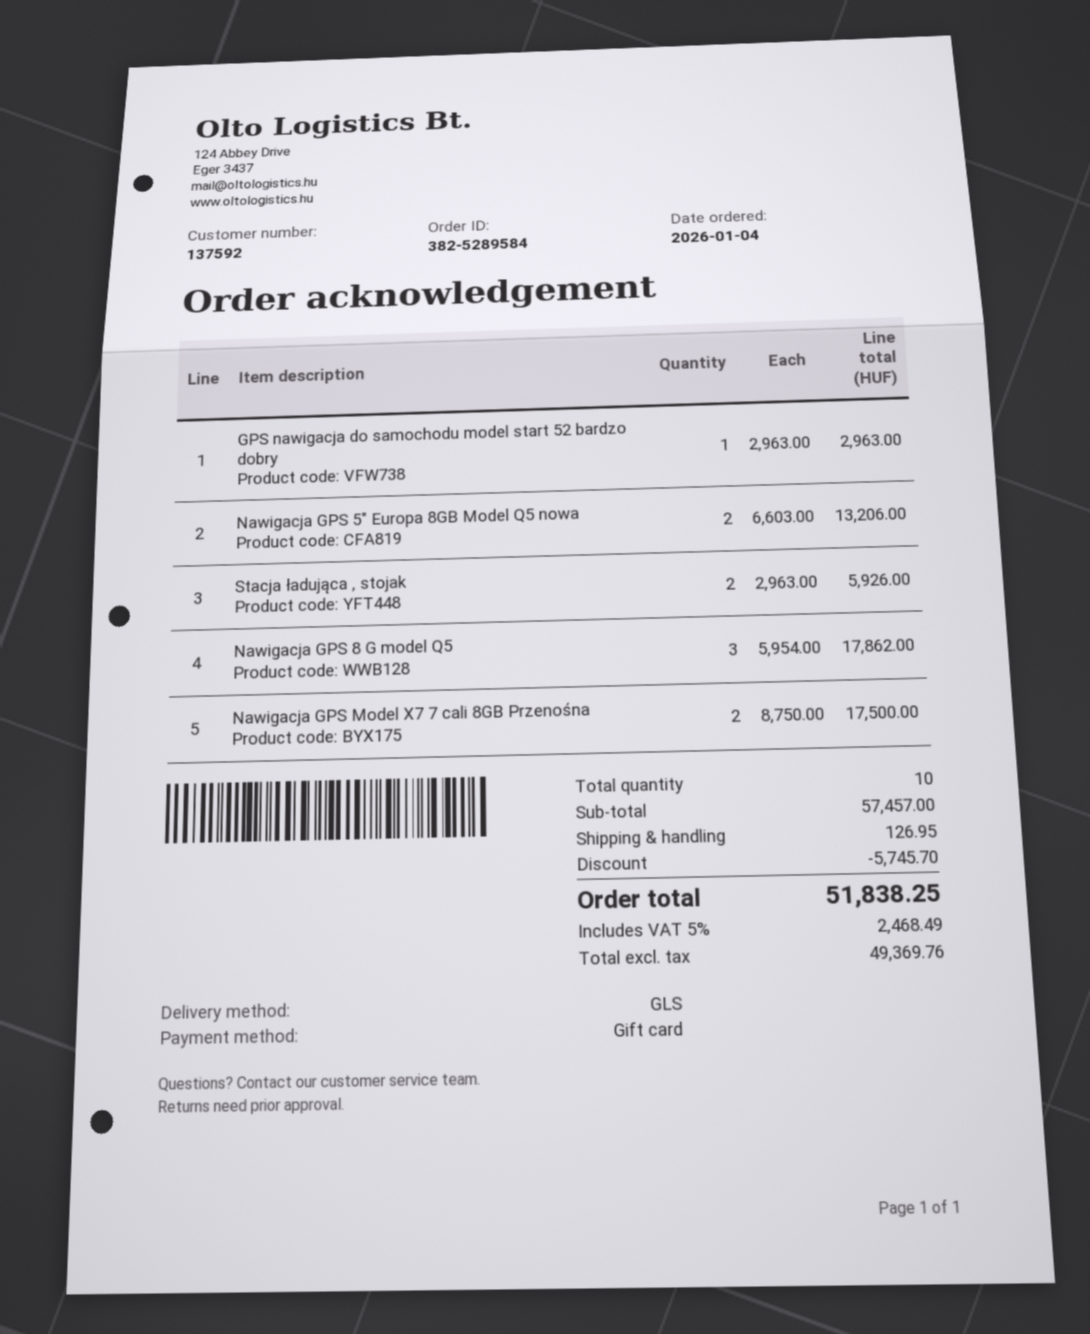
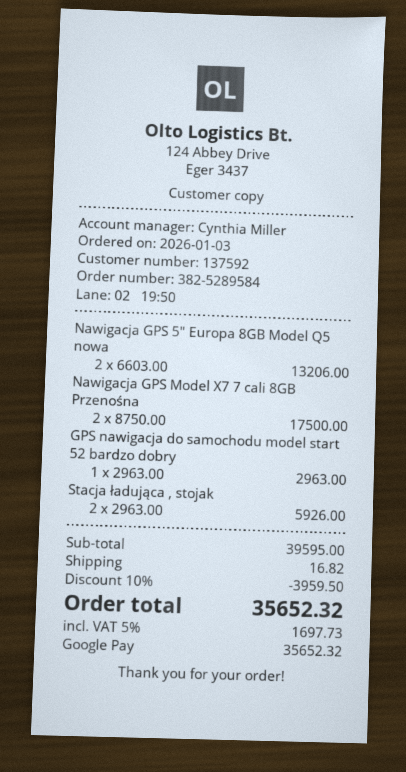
order date: 2026-01-04 -> 2026-01-03
payment method: gift card -> Google Pay
Nawigacja GPS 8 G model Q5: 3 x 5954.00 = 17862.00 -> none
subtotal: 57457.00 -> 39595.00
discount: 5745.70 -> 3959.50
shipping: 126.95 -> 16.82
tax: 5% = 2468.49 -> 5% = 1697.73
total: 51838.25 -> 35652.32

